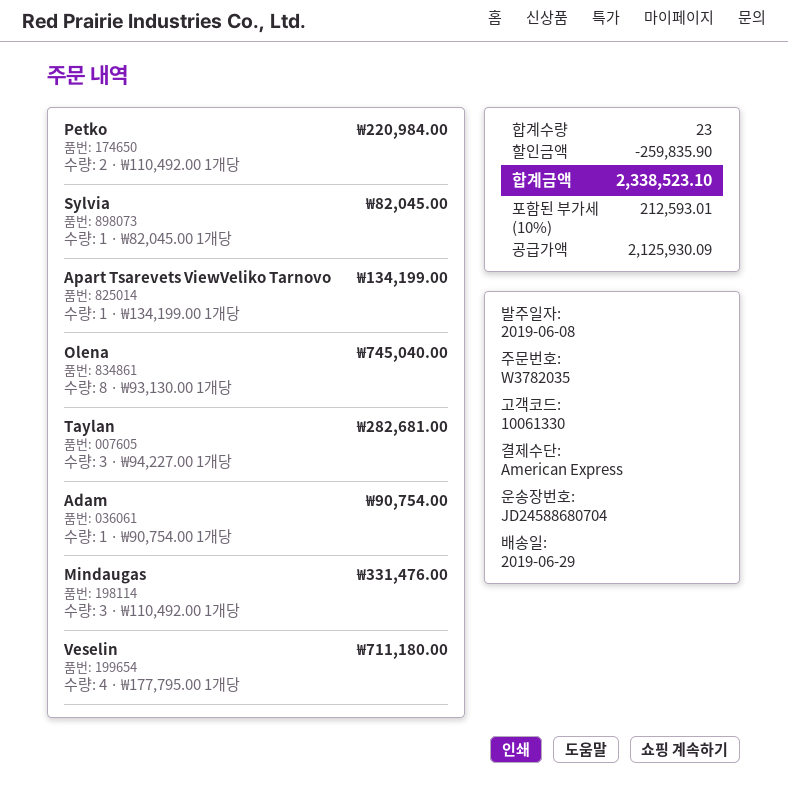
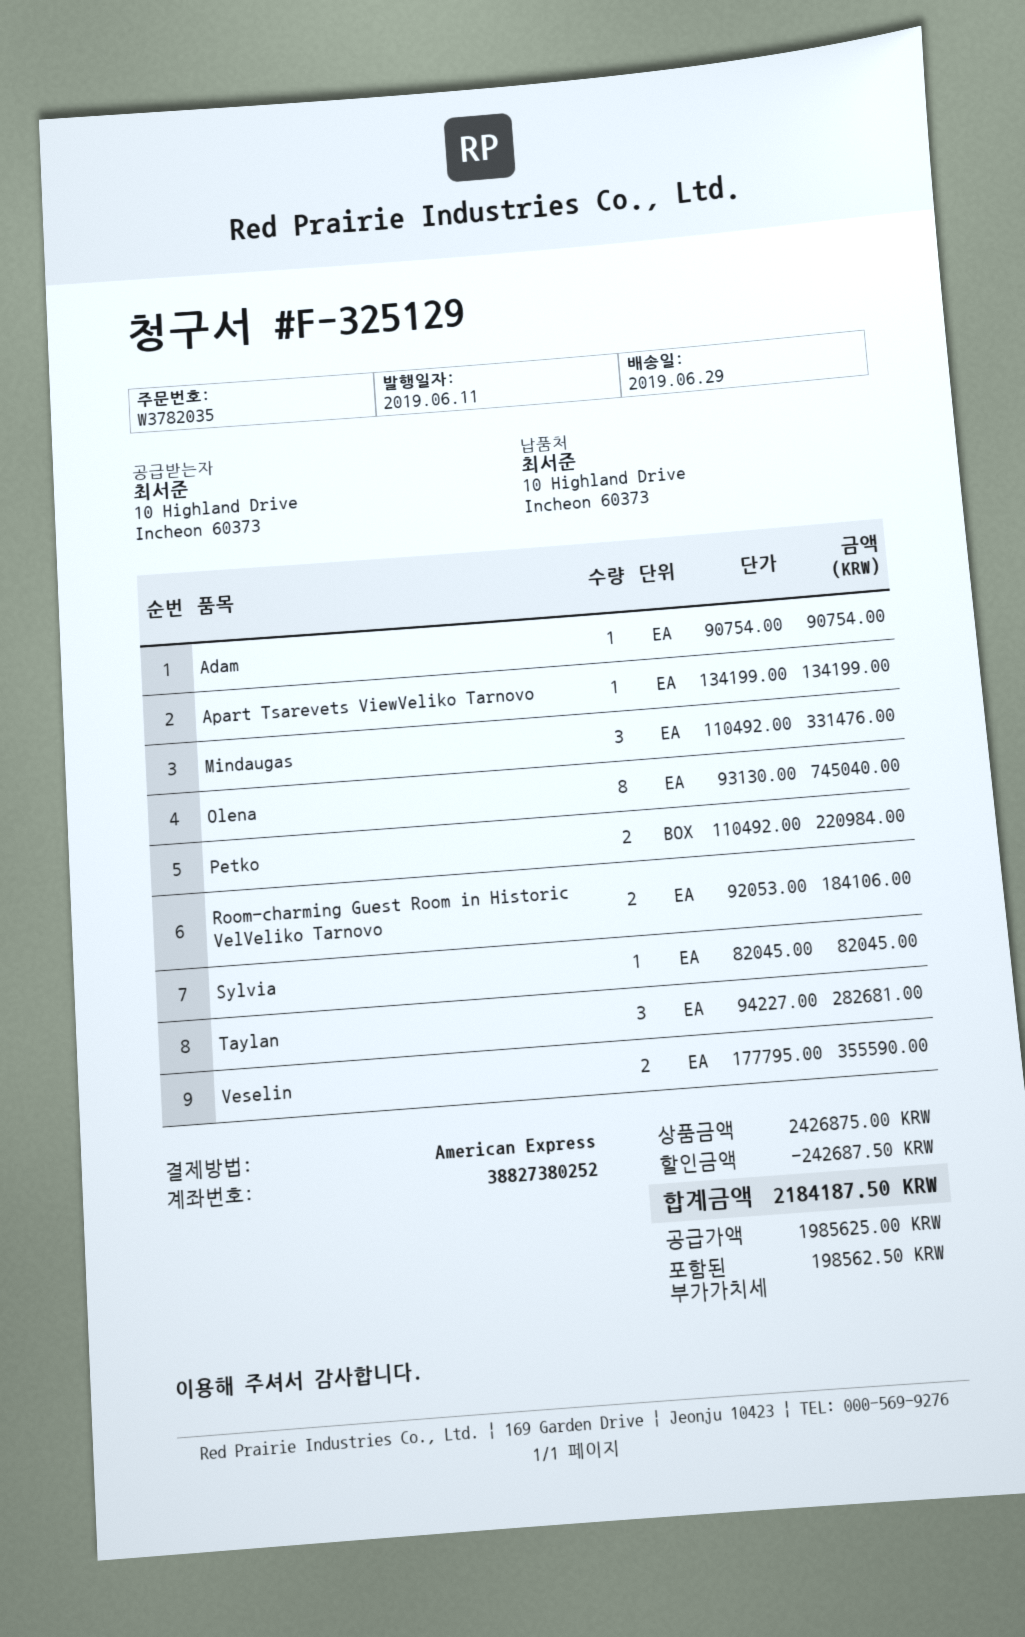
Veselin: 4 x 177795.00 = 711180.00 -> 2 x 177795.00 = 355590.00
Room-charming Guest Room in Historic VelVeliko Tarnovo: none -> 2 x 92053.00 = 184106.00
discount: 259835.90 -> 242687.50
net: 2125930.09 -> 1985625.00
tax: 212593.01 -> 198562.50
total: 2338523.10 -> 2184187.50

